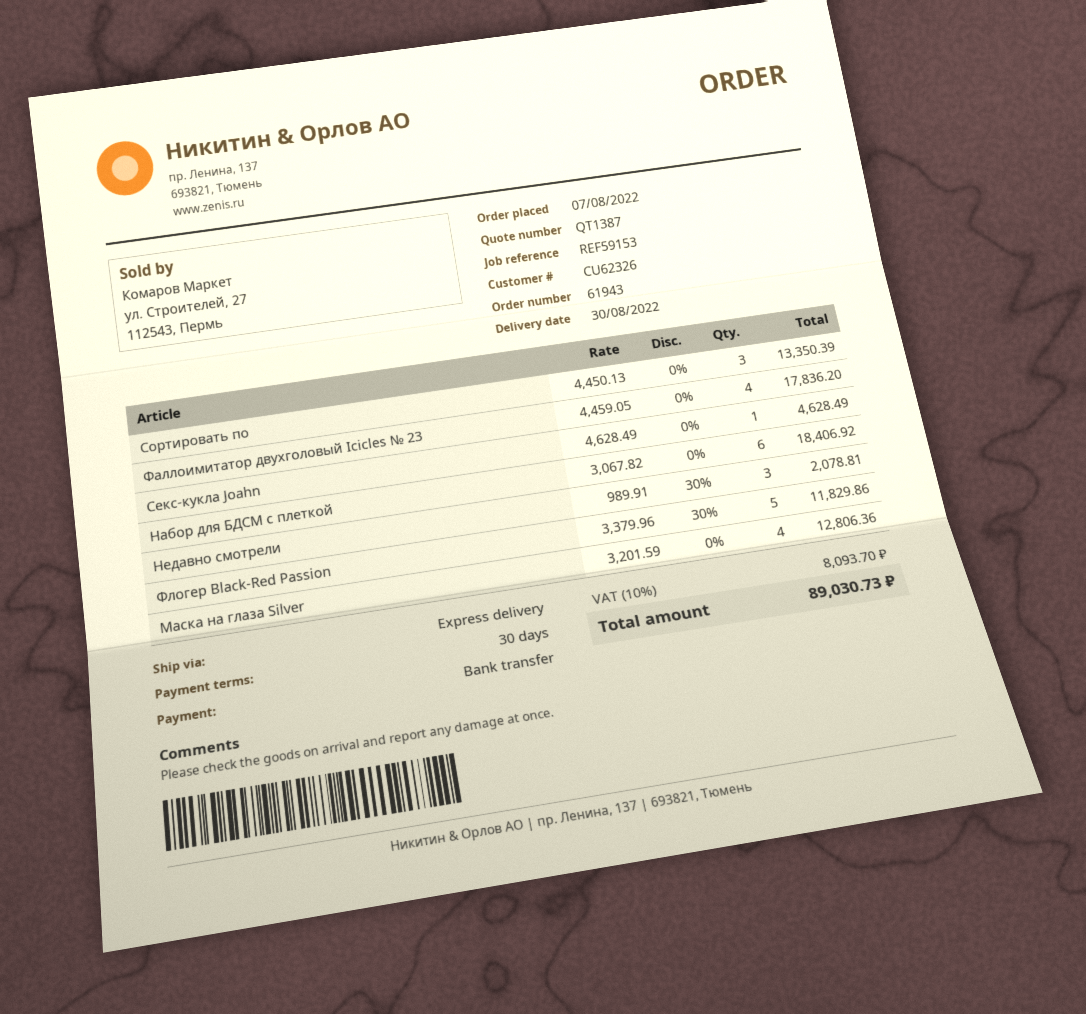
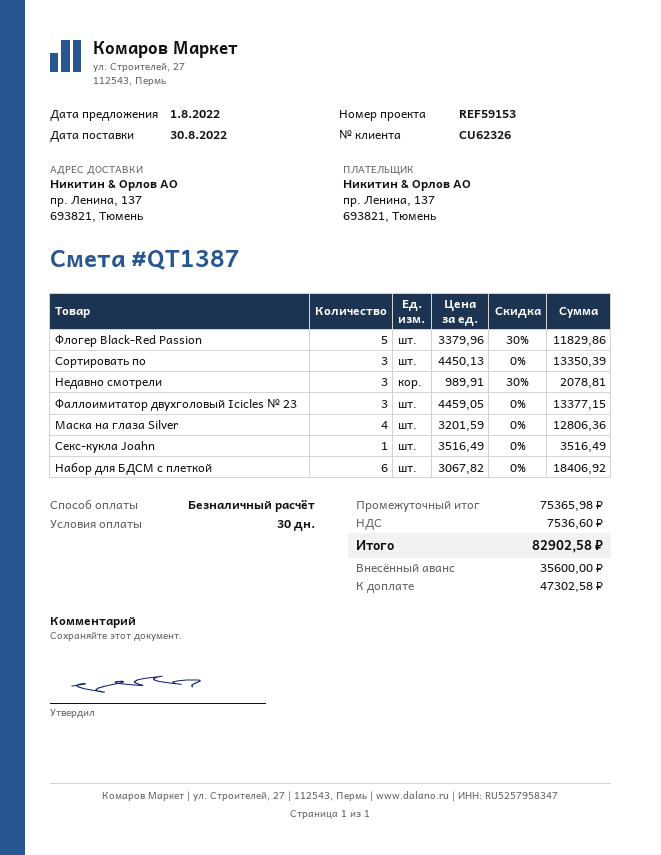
Фаллоимитатор двухголовый Icicles № 23: 4 x 4459.05 = 17836.20 -> 3 x 4459.05 = 13377.15
Секс-кукла Joahn: 1 x 4628.49 = 4628.49 -> 1 x 3516.49 = 3516.49
tax: 8093.70 -> 7536.60
total: 89030.73 -> 82902.58

